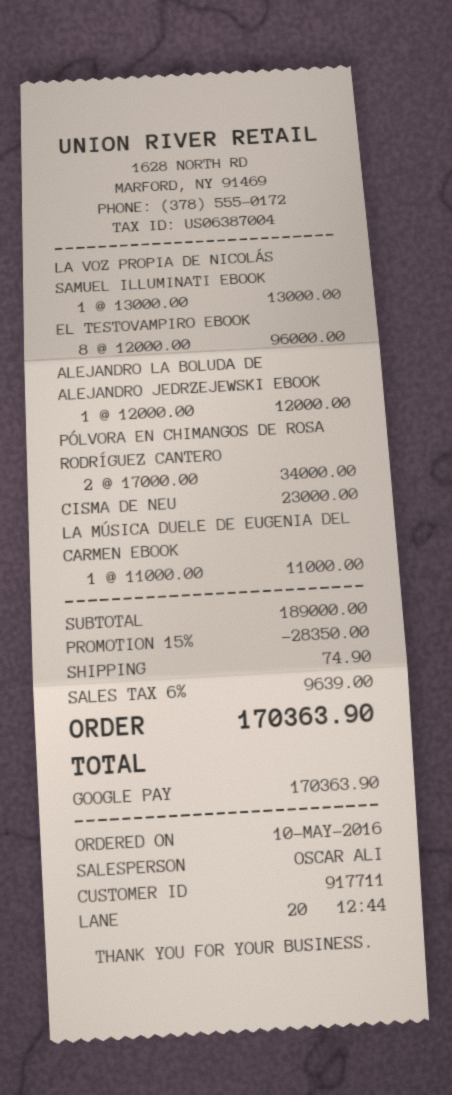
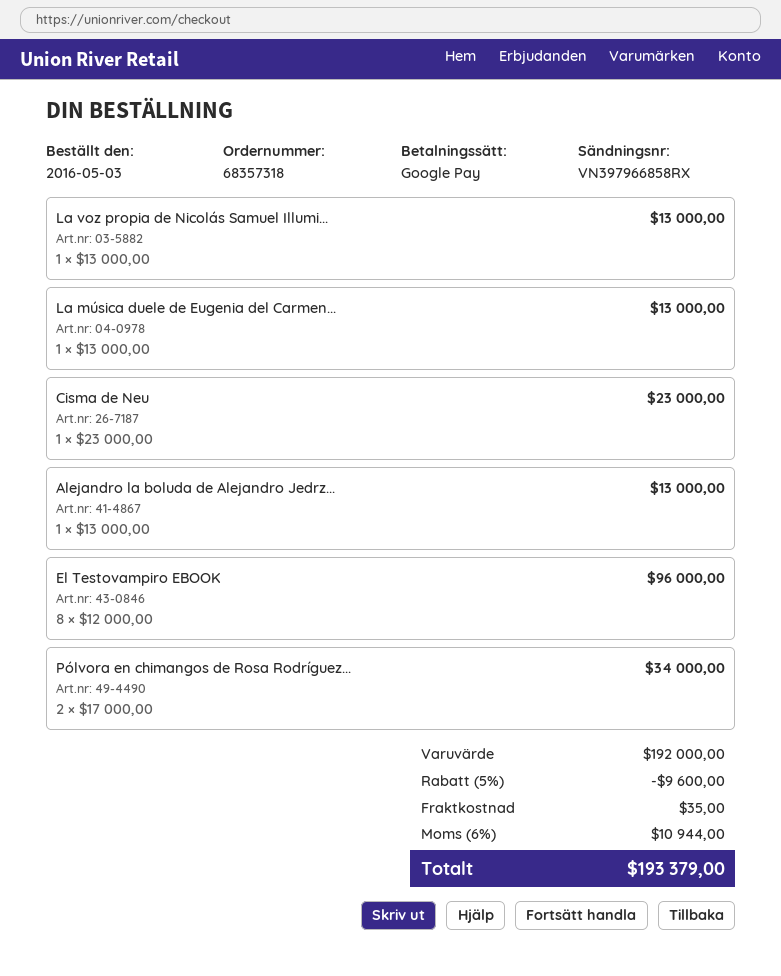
order date: 2016-05-10 -> 2016-05-03
ALEJANDRO LA BOLUDA DE ALEJANDRO JEDRZEJEWSKI EBOOK: 1 x 12000.00 = 12000.00 -> 1 x 13000.00 = 13000.00
LA MÚSICA DUELE DE EUGENIA DEL CARMEN EBOOK: 1 x 11000.00 = 11000.00 -> 1 x 13000.00 = 13000.00
subtotal: 189000.00 -> 192000.00
discount: 15% = 28350.00 -> 5% = 9600.00
shipping: 74.90 -> 35.00
tax: 6% = 9639.00 -> 6% = 10944.00
total: 170363.90 -> 193379.00

